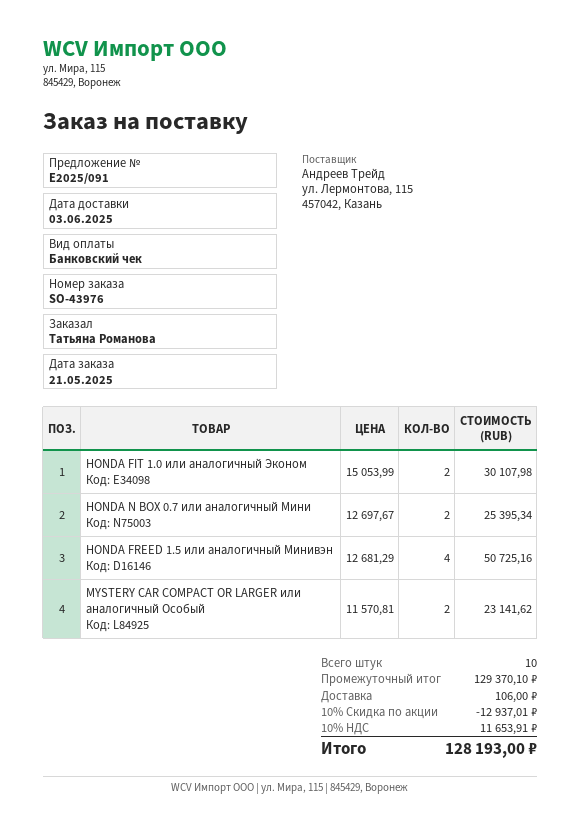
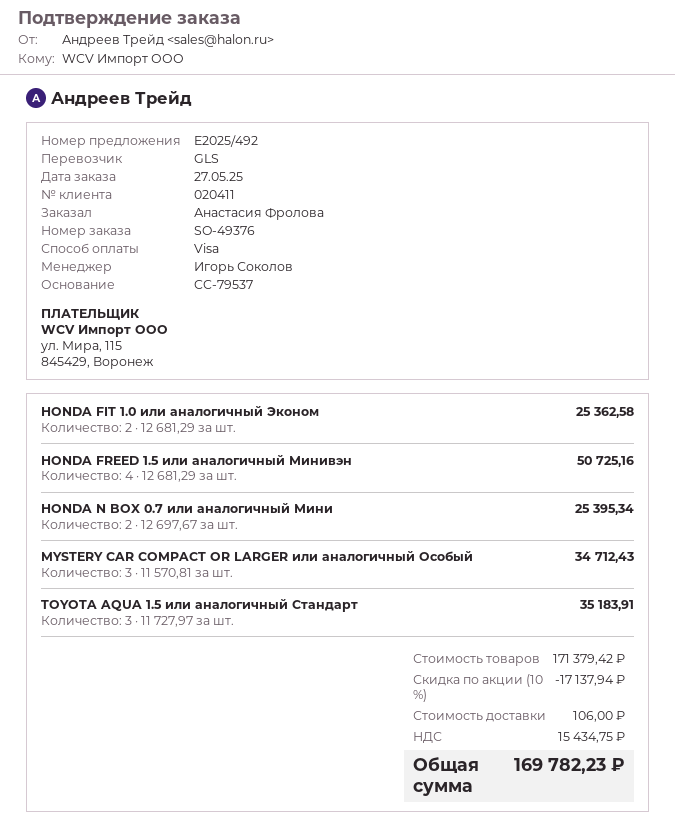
quote number: E2025/091 -> E2025/492
order number: SO-43976 -> SO-49376
order date: 2025-05-21 -> 2025-05-27
ordered by: Татьяна Романова -> Анастасия Фролова
payment method: cheque -> Visa
HONDA FIT 1.0 или аналогичный Эконом: 2 x 15053.99 = 30107.98 -> 2 x 12681.29 = 25362.58
MYSTERY CAR COMPACT OR LARGER или аналогичный Особый: 2 x 11570.81 = 23141.62 -> 3 x 11570.81 = 34712.43
TOYOTA AQUA 1.5 или аналогичный Стандарт: none -> 3 x 11727.97 = 35183.91
subtotal: 129370.10 -> 171379.42
discount: 10% = 12937.01 -> 10% = 17137.94
tax: 11653.91 -> 15434.75
total: 128193.00 -> 169782.23

